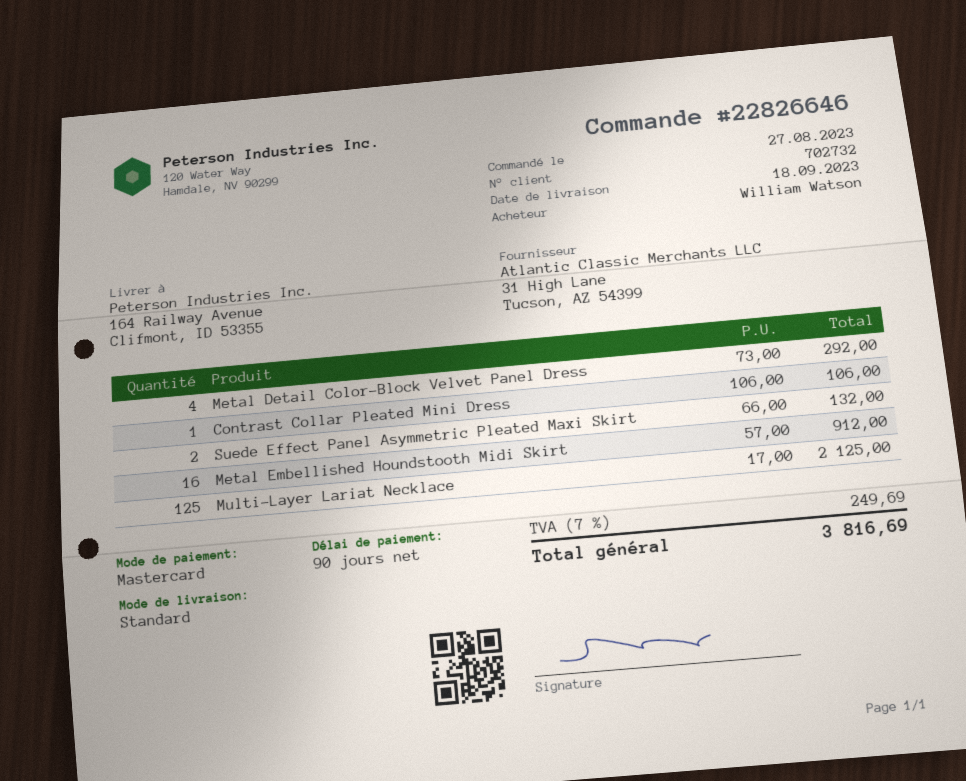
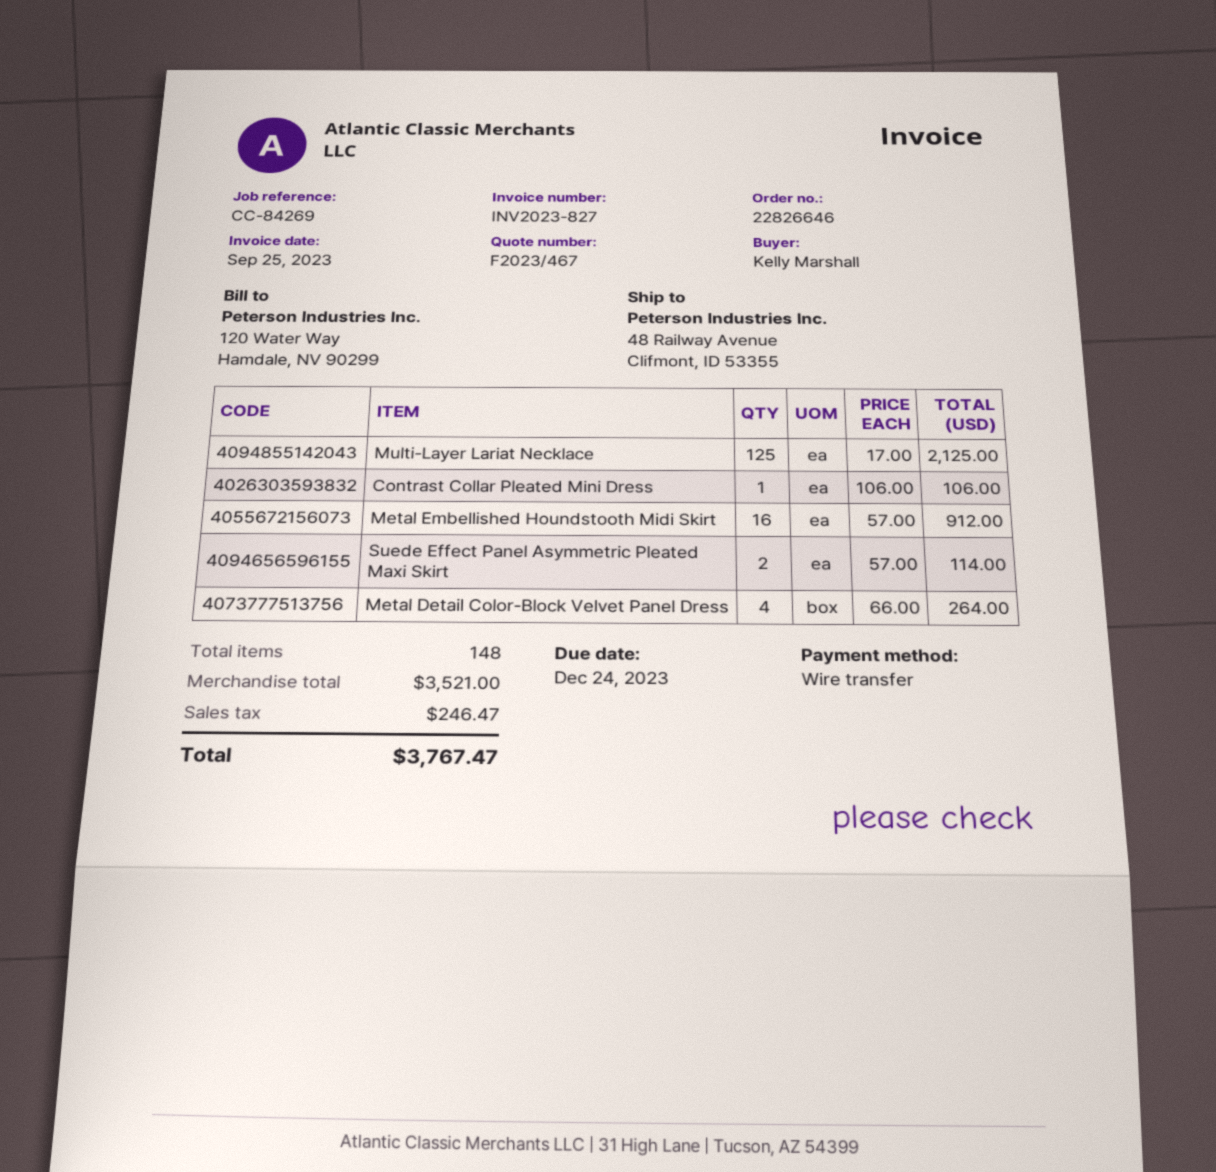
ordered by: William Watson -> Kelly Marshall
payment method: Mastercard -> bank transfer
ship to: 164 Railway Avenue, Clifmont, ID 53355 -> 48 Railway Avenue, Clifmont, ID 53355
Metal Detail Color-Block Velvet Panel Dress: 4 x 73.00 = 292.00 -> 4 x 66.00 = 264.00
Suede Effect Panel Asymmetric Pleated Maxi Skirt: 2 x 66.00 = 132.00 -> 2 x 57.00 = 114.00
tax: 249.69 -> 246.47
total: 3816.69 -> 3767.47

